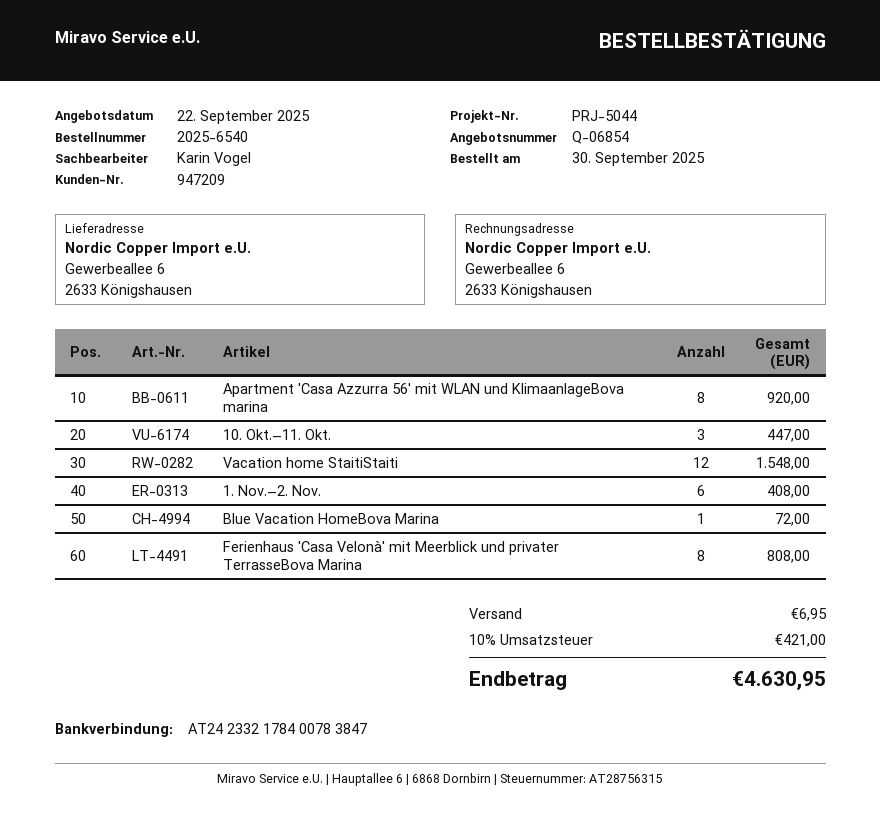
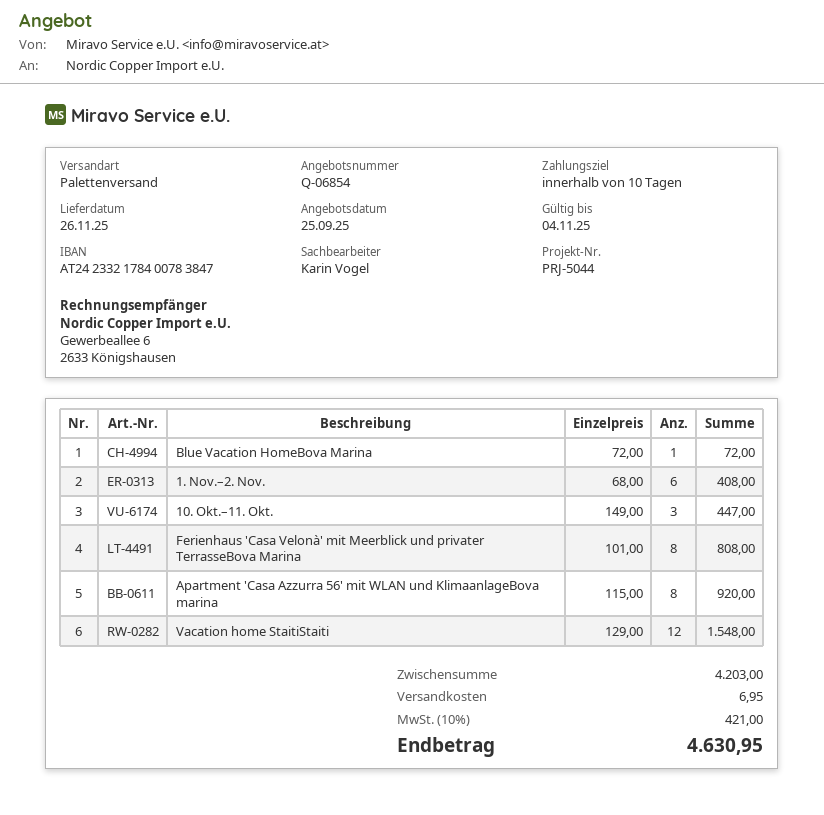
quote date: 2025-09-22 -> 2025-09-25

